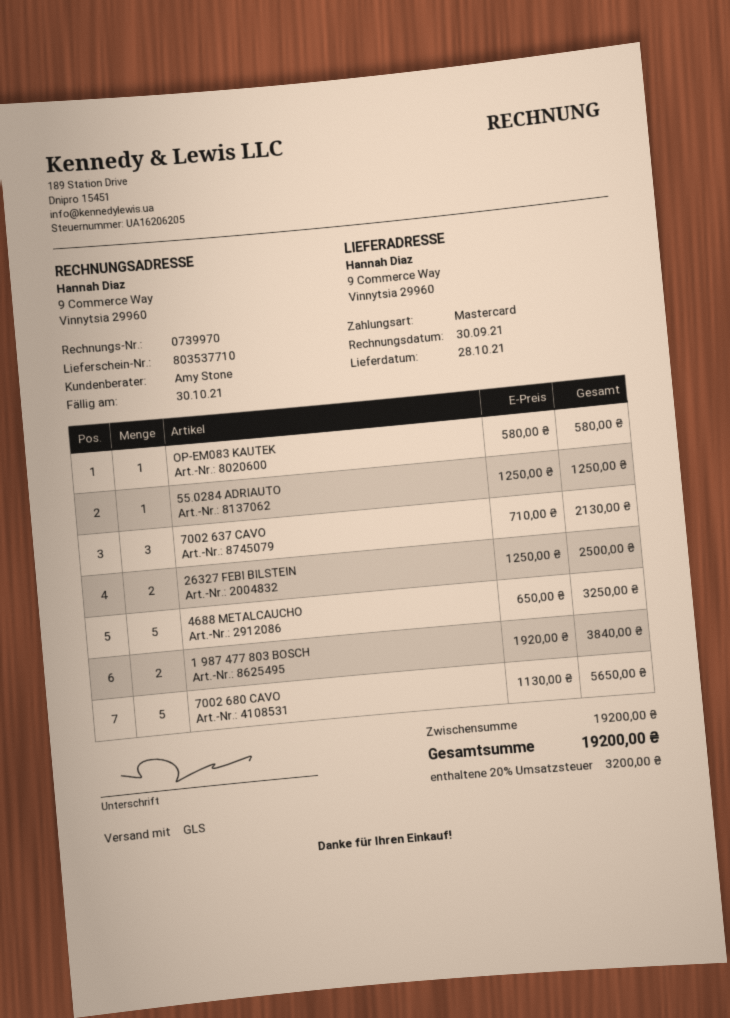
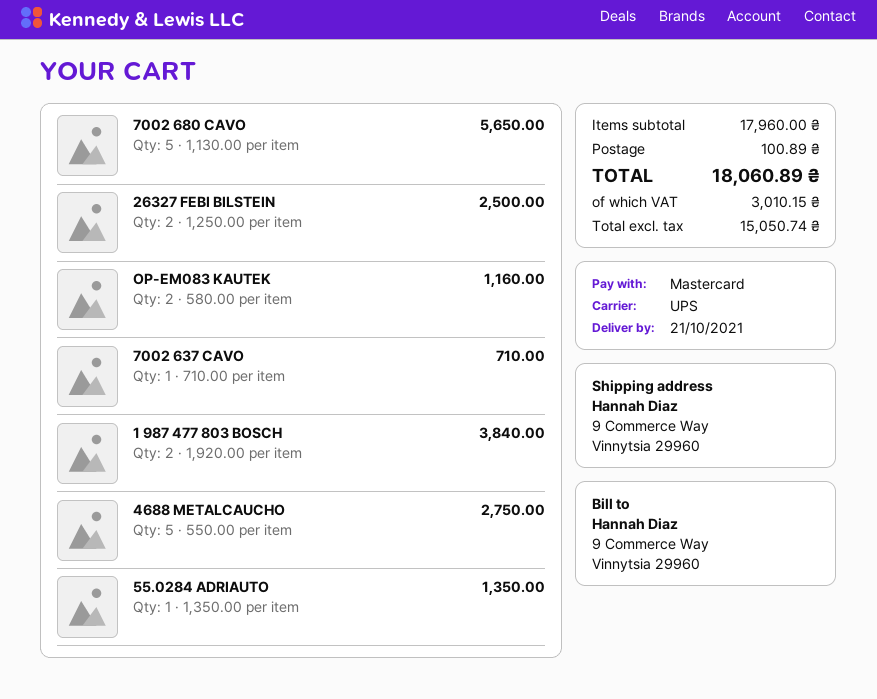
delivery date: 2021-10-28 -> 2021-10-21
shipping method: GLS -> UPS
OP-EM083 KAUTEK: 1 x 580.00 = 580.00 -> 2 x 580.00 = 1160.00
55.0284 ADRIAUTO: 1 x 1250.00 = 1250.00 -> 1 x 1350.00 = 1350.00
7002 637 CAVO: 3 x 710.00 = 2130.00 -> 1 x 710.00 = 710.00
4688 METALCAUCHO: 5 x 650.00 = 3250.00 -> 5 x 550.00 = 2750.00
subtotal: 19200.00 -> 17960.00
shipping: none -> 100.89
tax: 3200.00 -> 3010.15
total: 19200.00 -> 18060.89

